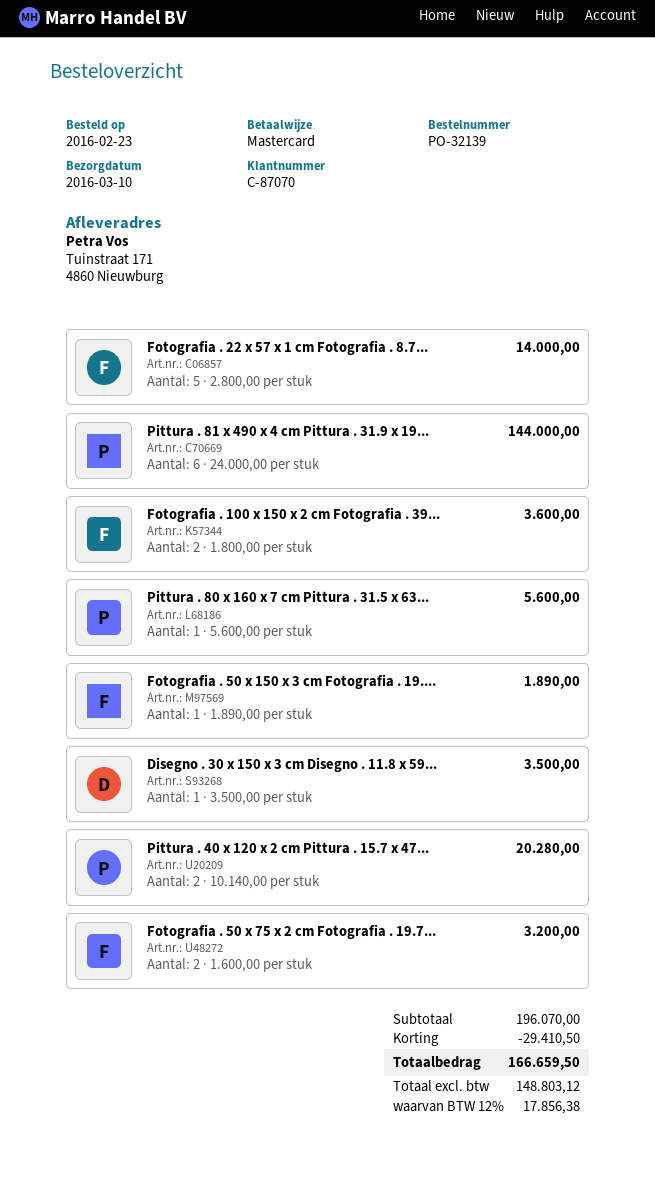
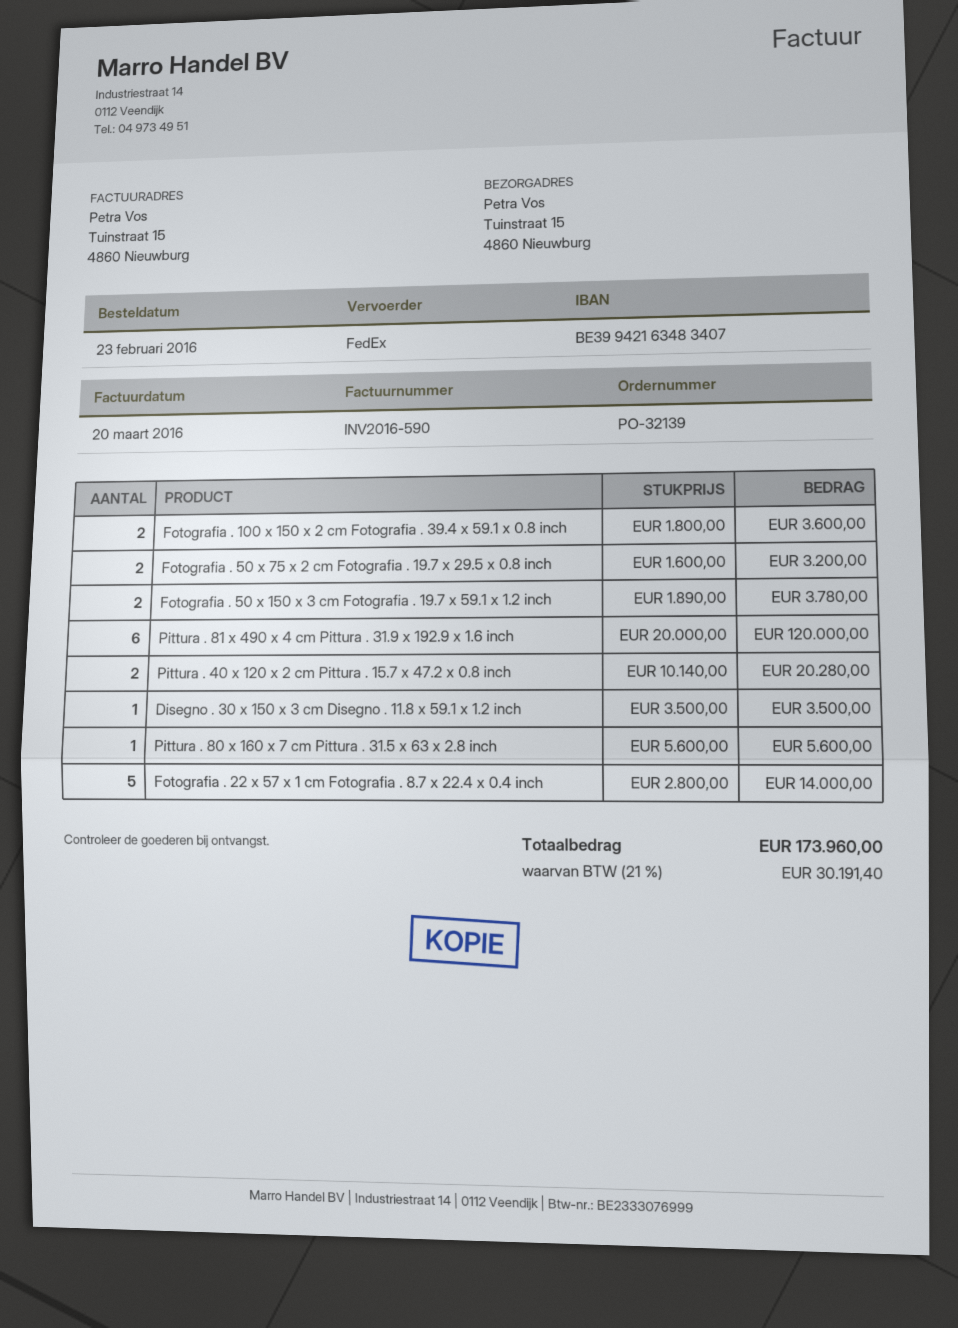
ship to: Tuinstraat 171, 4860 Nieuwburg -> Tuinstraat 15, 4860 Nieuwburg
Pittura . 81 x 490 x 4 cm Pittura . 31.9 x 19...: 6 x 24000.00 = 144000.00 -> 6 x 20000.00 = 120000.00
Fotografia . 50 x 150 x 3 cm Fotografia . 19....: 1 x 1890.00 = 1890.00 -> 2 x 1890.00 = 3780.00
discount: 29410.50 -> none
tax: 12% = 17856.38 -> 21% = 30191.40
total: 166659.50 -> 173960.00

